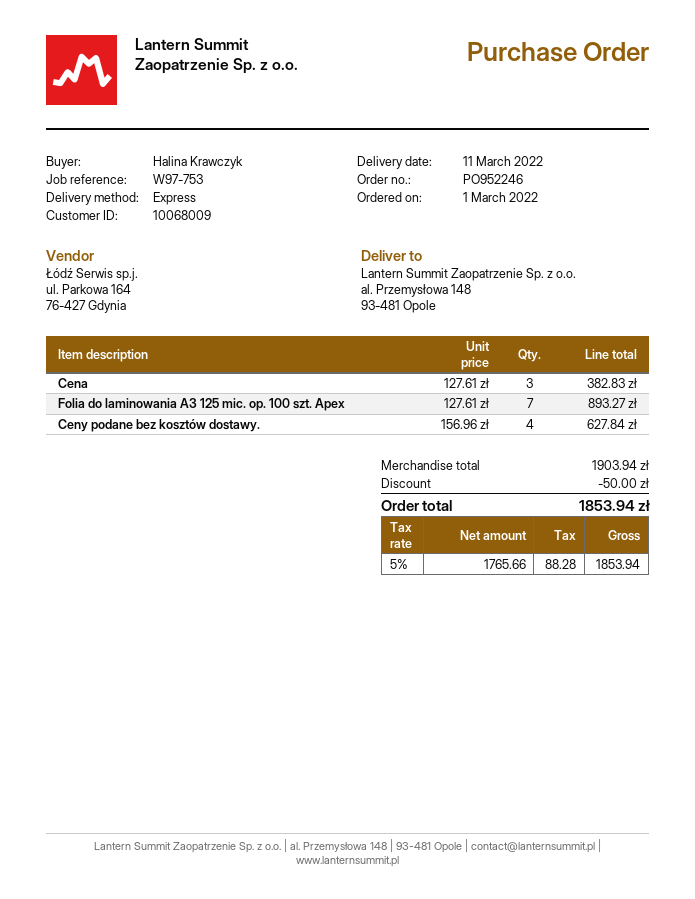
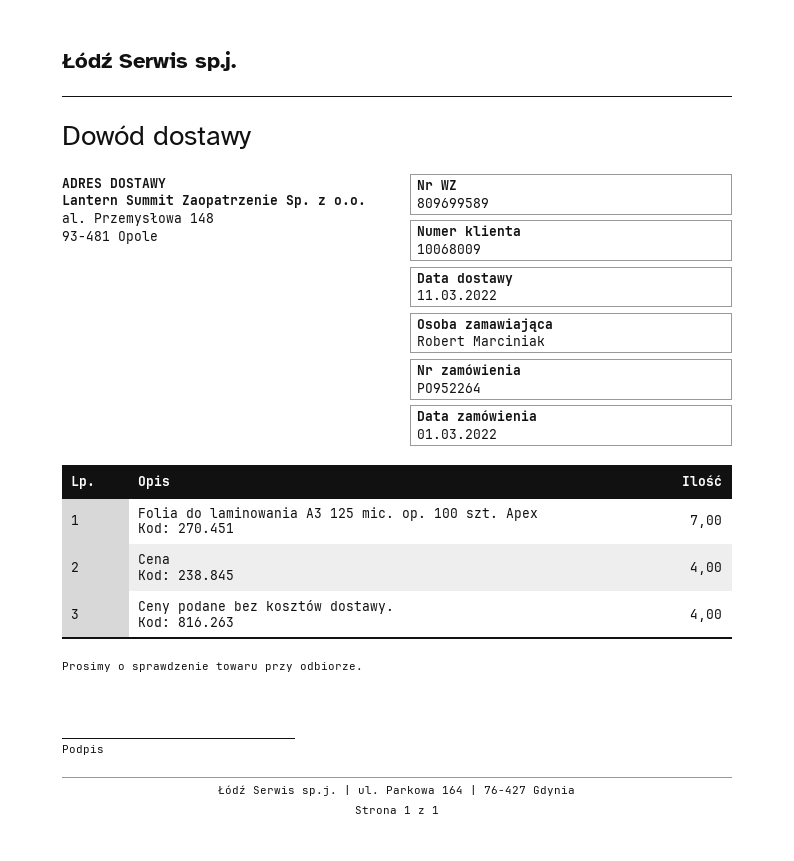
order number: PO952246 -> PO952264
ordered by: Halina Krawczyk -> Robert Marciniak
Cena: 3 -> 4

